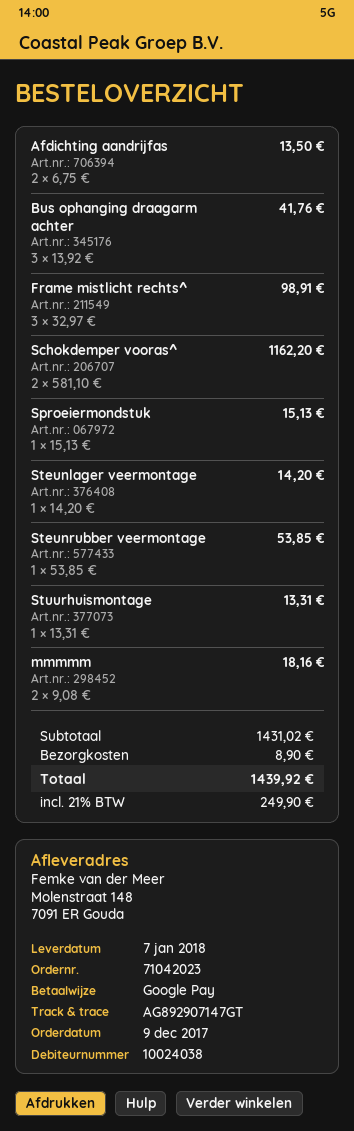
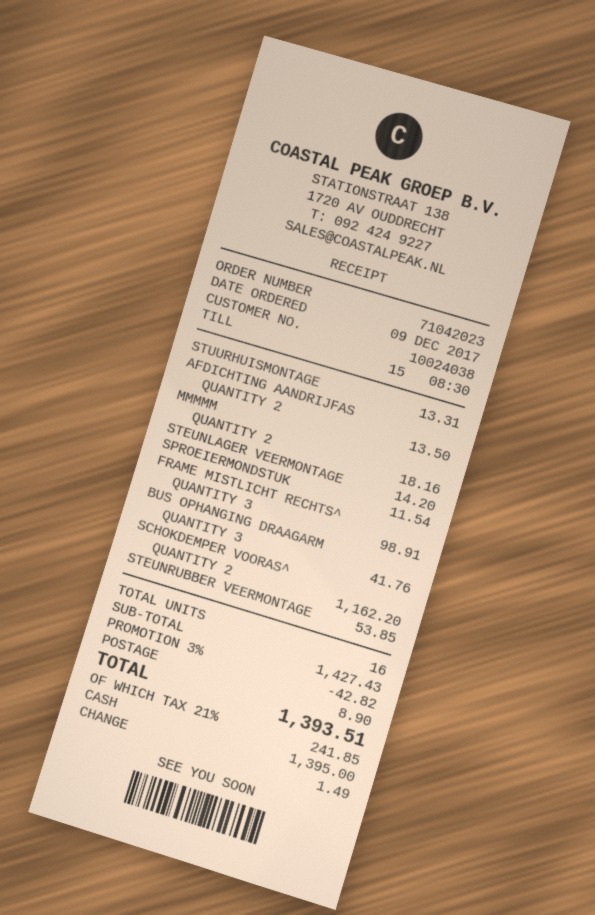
payment method: Google Pay -> cash
Sproeiermondstuk: 1 for 15.13 -> 1 for 11.54
subtotal: 1431.02 -> 1427.43
discount: none -> 3% = 42.82
tax: 21% = 249.90 -> 21% = 241.85
total: 1439.92 -> 1393.51

